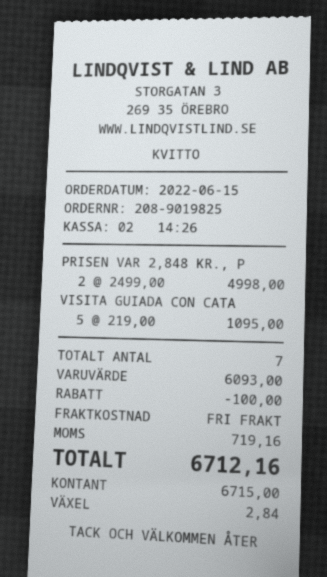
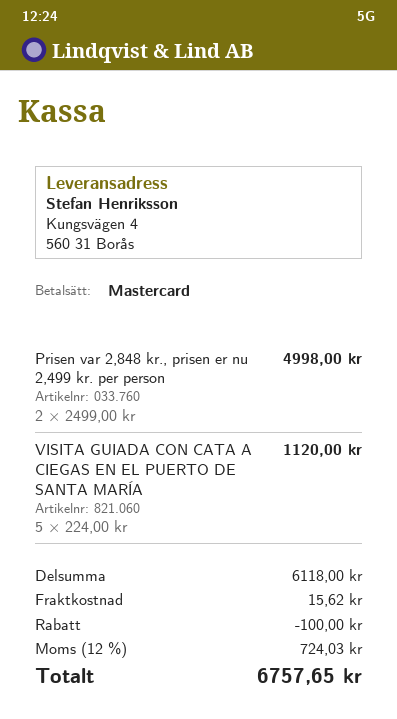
payment method: cash -> Mastercard
VISITA GUIADA CON CATA: 5 x 219.00 = 1095.00 -> 5 x 224.00 = 1120.00
subtotal: 6093.00 -> 6118.00
shipping: 0.00 -> 15.62
tax: 719.16 -> 724.03
total: 6712.16 -> 6757.65

